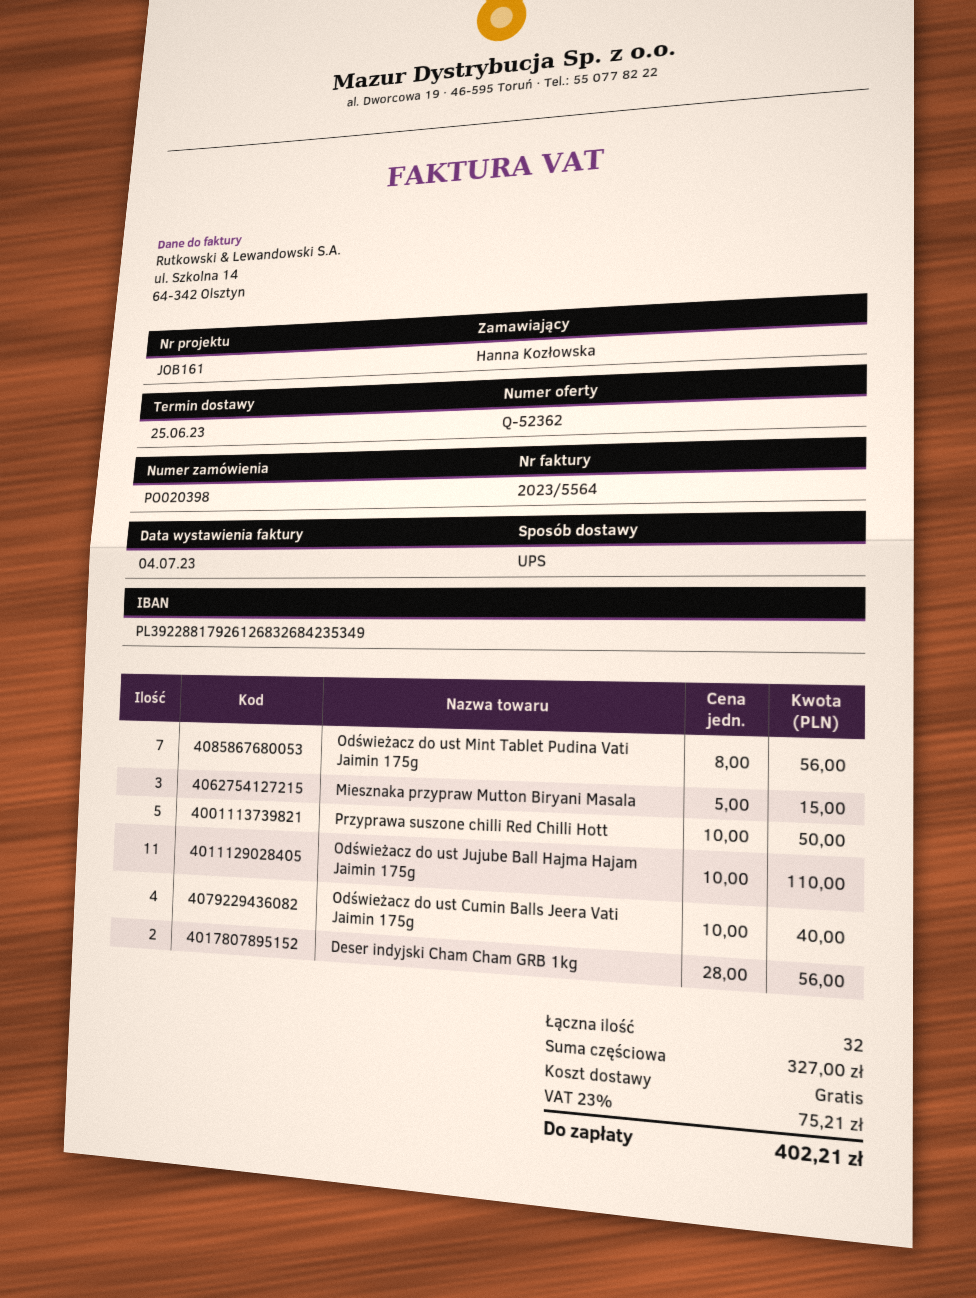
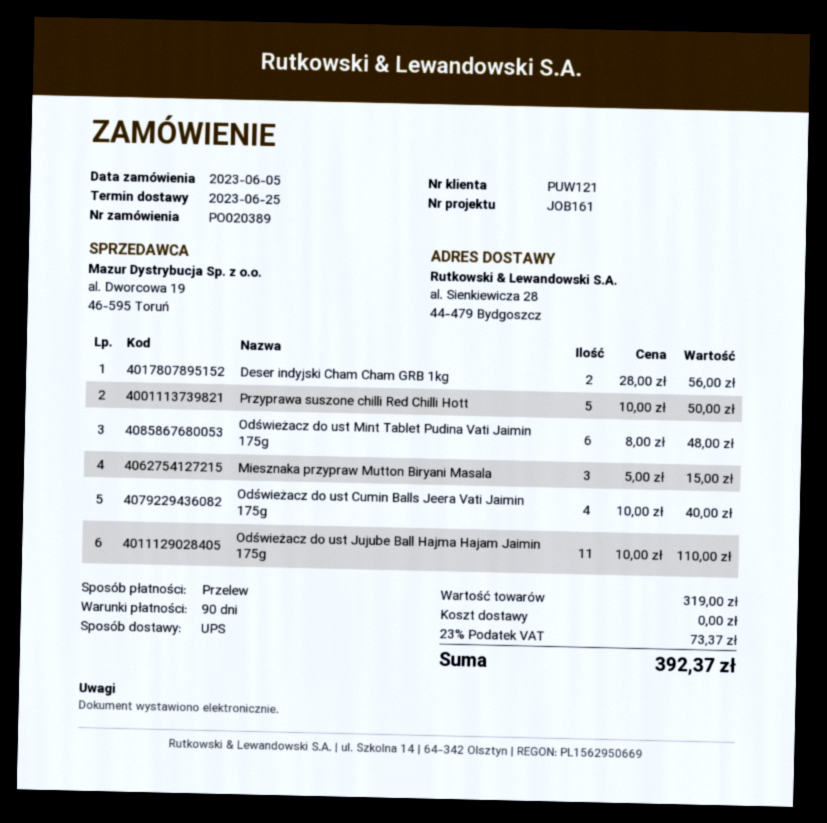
order number: PO020398 -> PO020389
Odświeżacz do ust Mint Tablet Pudina Vati Jaimin 175g: 7 x 8.00 = 56.00 -> 6 x 8.00 = 48.00
subtotal: 327.00 -> 319.00
tax: 23% = 75.21 -> 23% = 73.37
total: 402.21 -> 392.37

